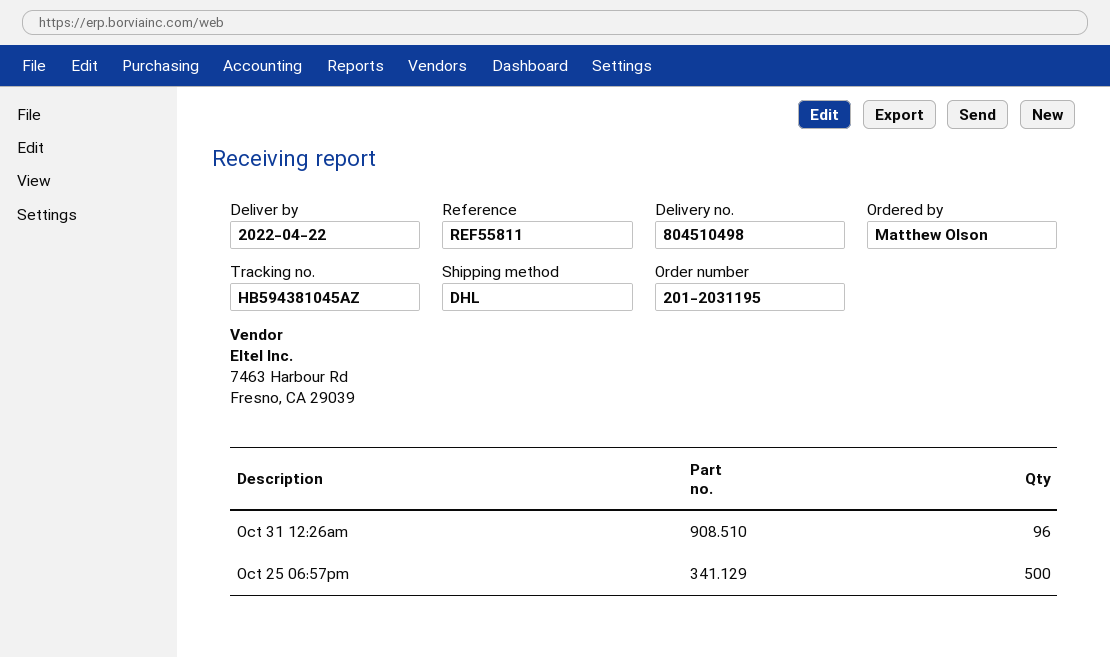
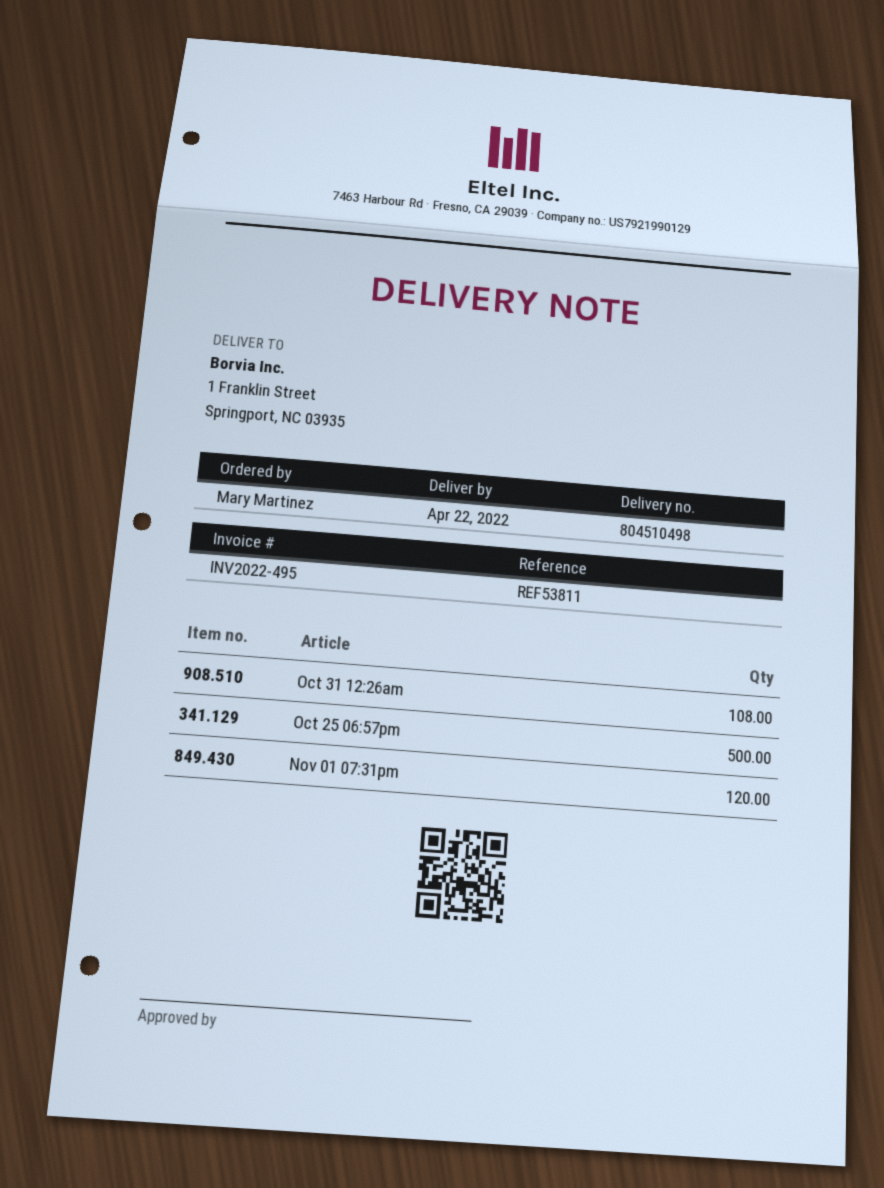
reference: REF55811 -> REF53811
ordered by: Matthew Olson -> Mary Martinez
Oct 31 12:26am: 96 -> 108
Nov 01 07:31pm: none -> 120

